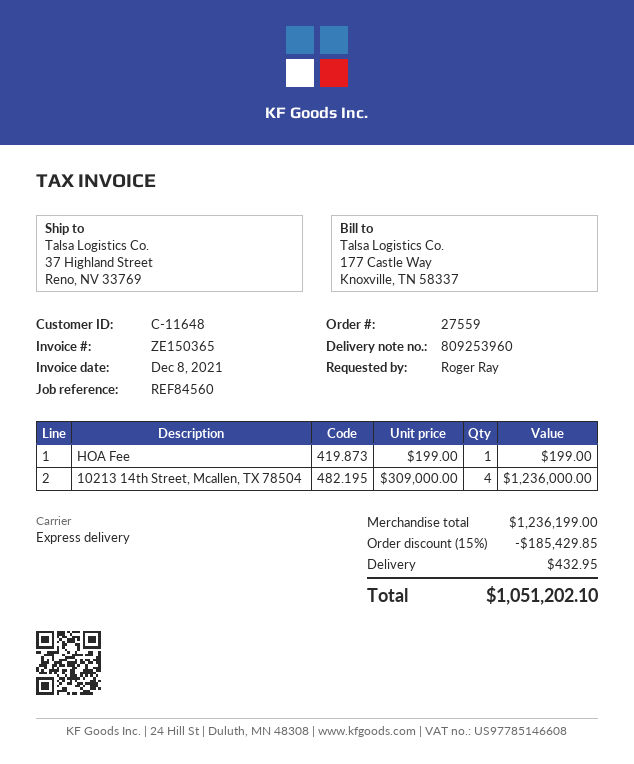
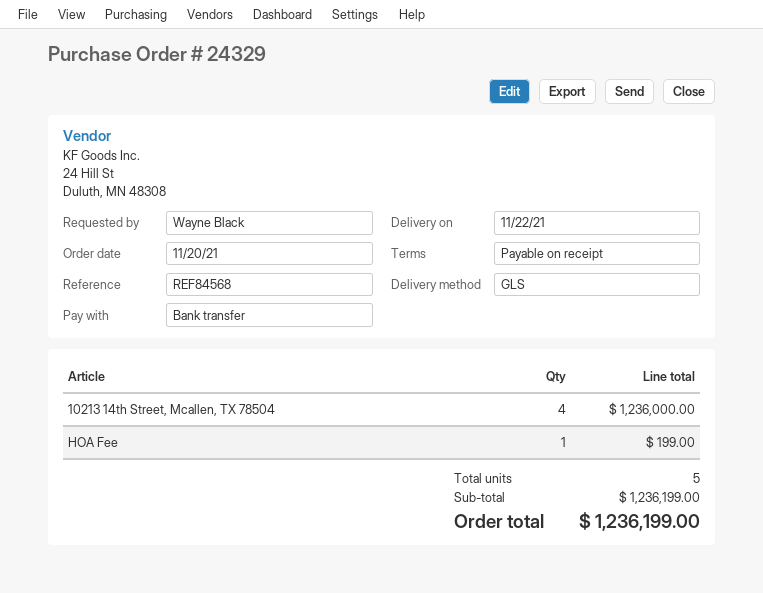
order number: 27559 -> 24329
reference: REF84560 -> REF84568
ordered by: Roger Ray -> Wayne Black
shipping method: express -> GLS
discount: 15% = 185429.85 -> none
shipping: 432.95 -> none
total: 1051202.10 -> 1236199.00

